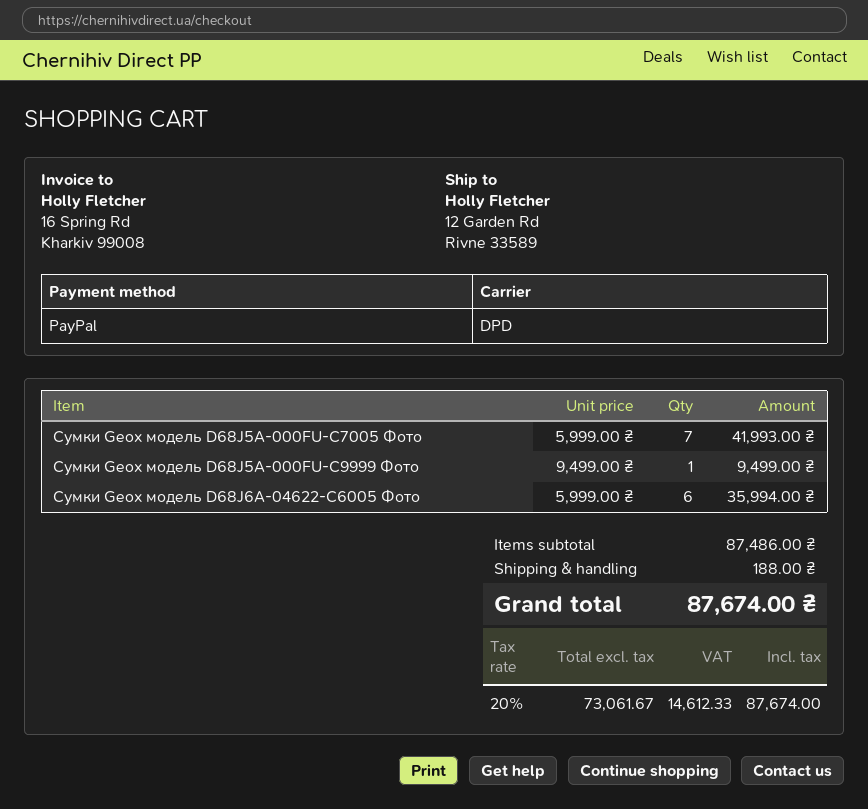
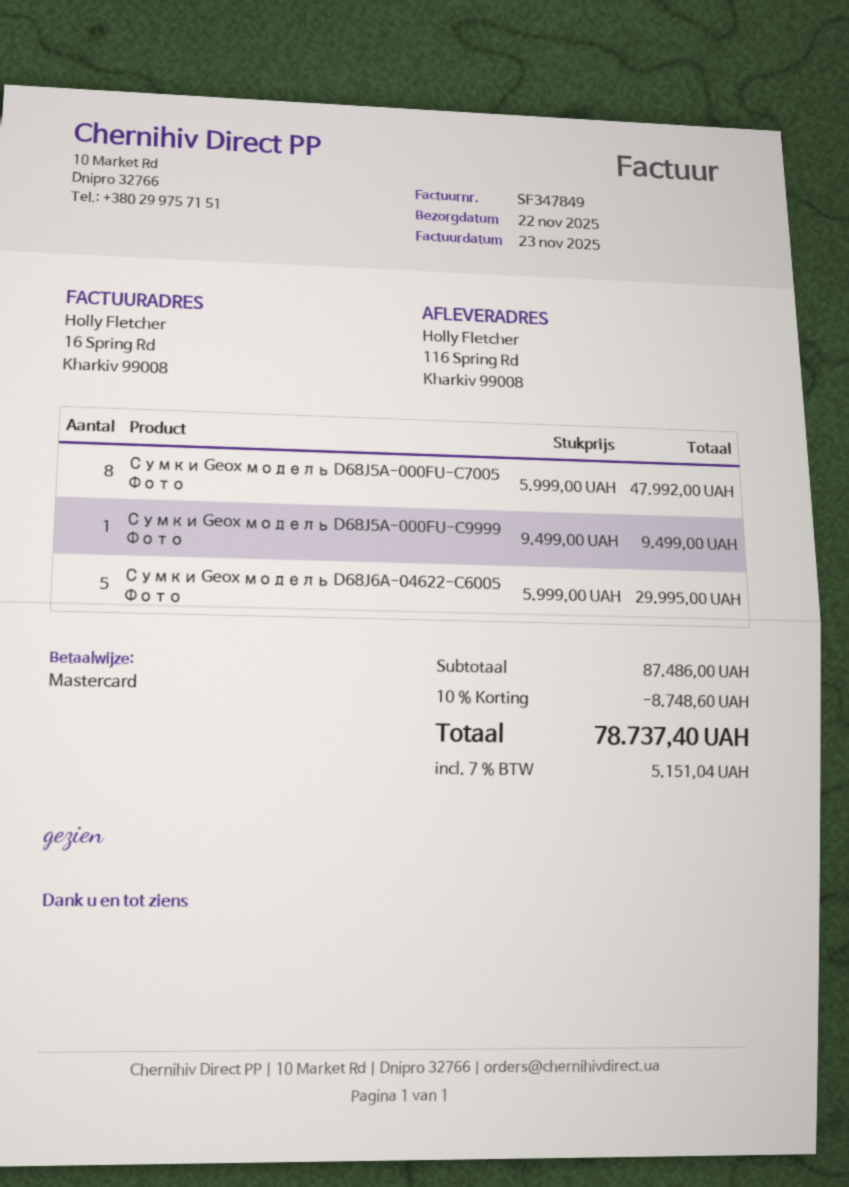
payment method: PayPal -> Mastercard
ship to: 12 Garden Rd, Rivne 33589 -> 116 Spring Rd, Kharkiv 99008
Сумки Geox модель D68J5A-000FU-C7005 Фото: 7 x 5999.00 = 41993.00 -> 8 x 5999.00 = 47992.00
Сумки Geox модель D68J6A-04622-C6005 Фото: 6 x 5999.00 = 35994.00 -> 5 x 5999.00 = 29995.00
discount: none -> 10% = 8748.60
shipping: 188.00 -> none
tax: 20% = 14612.33 -> 7% = 5151.04
total: 87674.00 -> 78737.40

